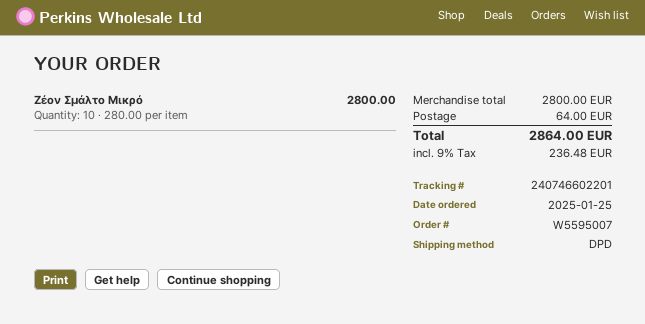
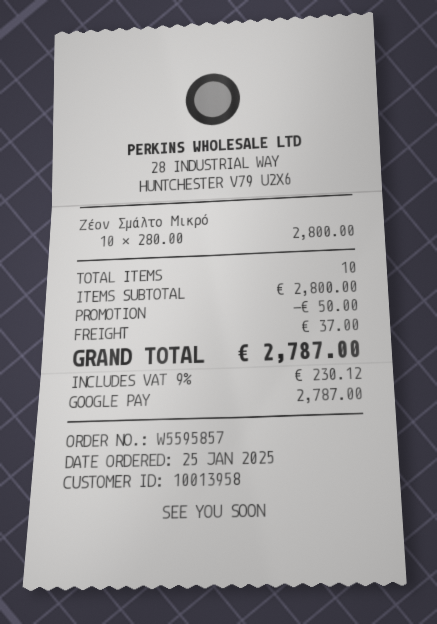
order number: W5595007 -> W5595857
discount: none -> 50.00
shipping: 64.00 -> 37.00
tax: 9% = 236.48 -> 9% = 230.12
total: 2864.00 -> 2787.00

